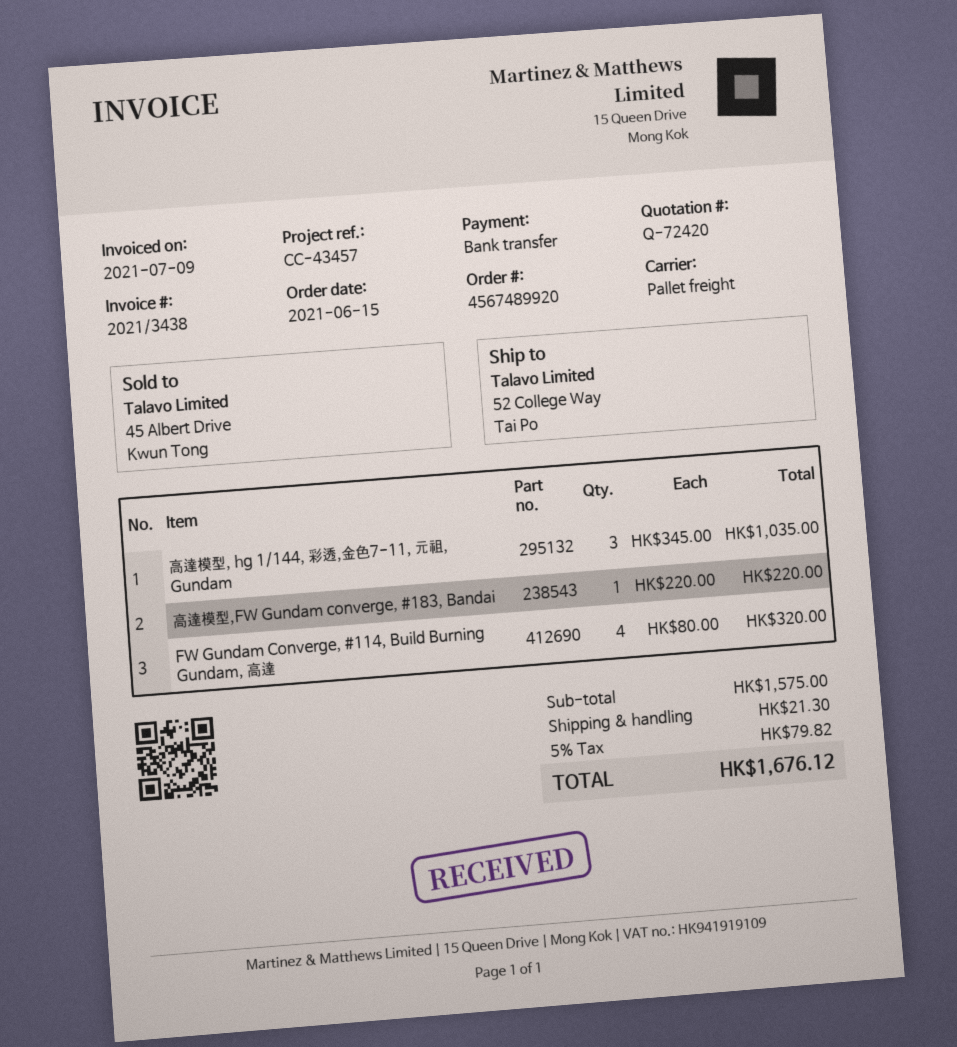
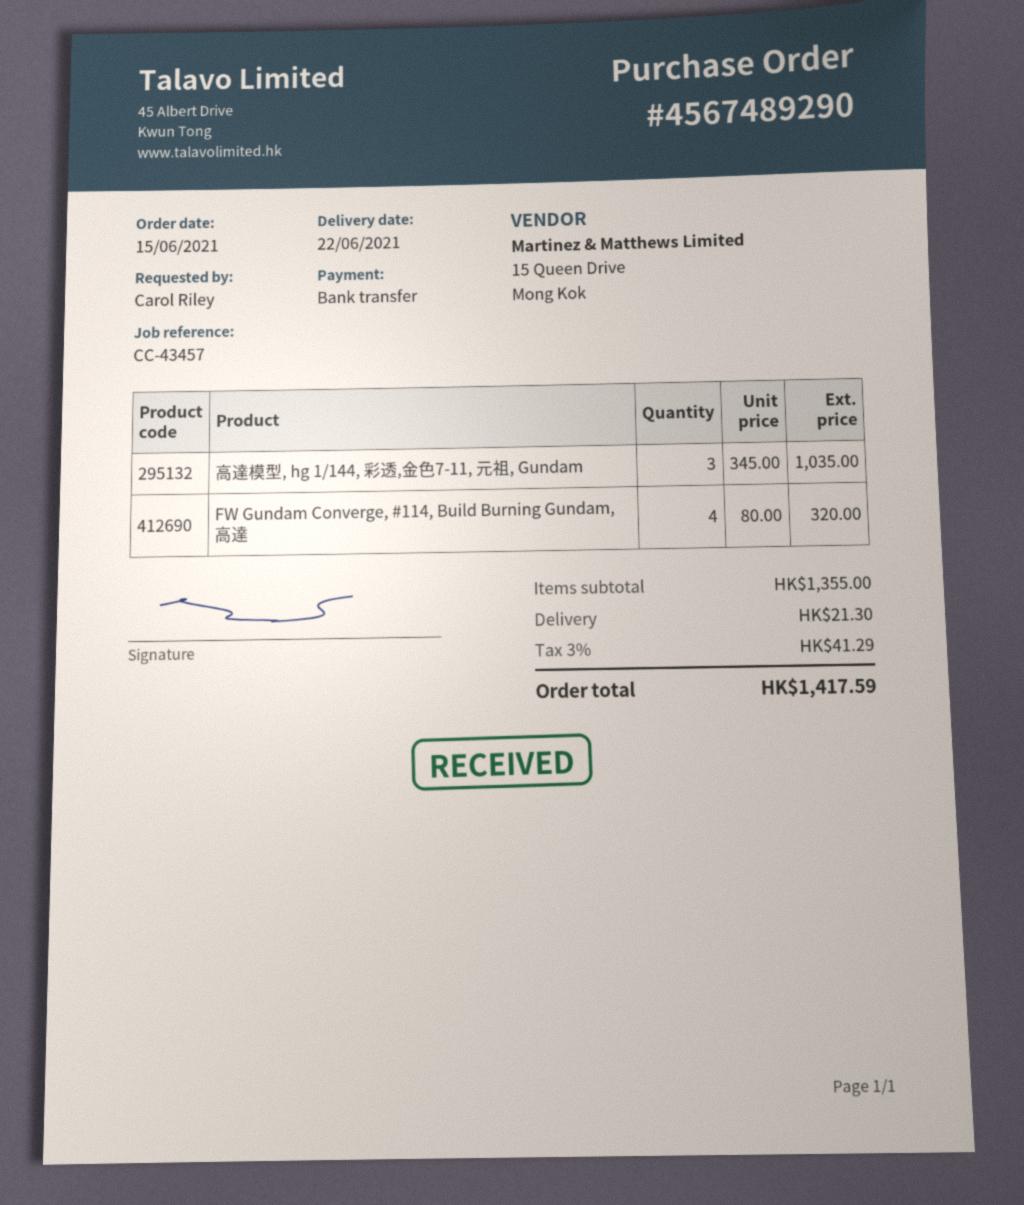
order number: 4567489920 -> 4567489290
高達模型,FW Gundam converge, #183, Bandai: 1 x 220.00 = 220.00 -> none
subtotal: 1575.00 -> 1355.00
tax: 5% = 79.82 -> 3% = 41.29
total: 1676.12 -> 1417.59

